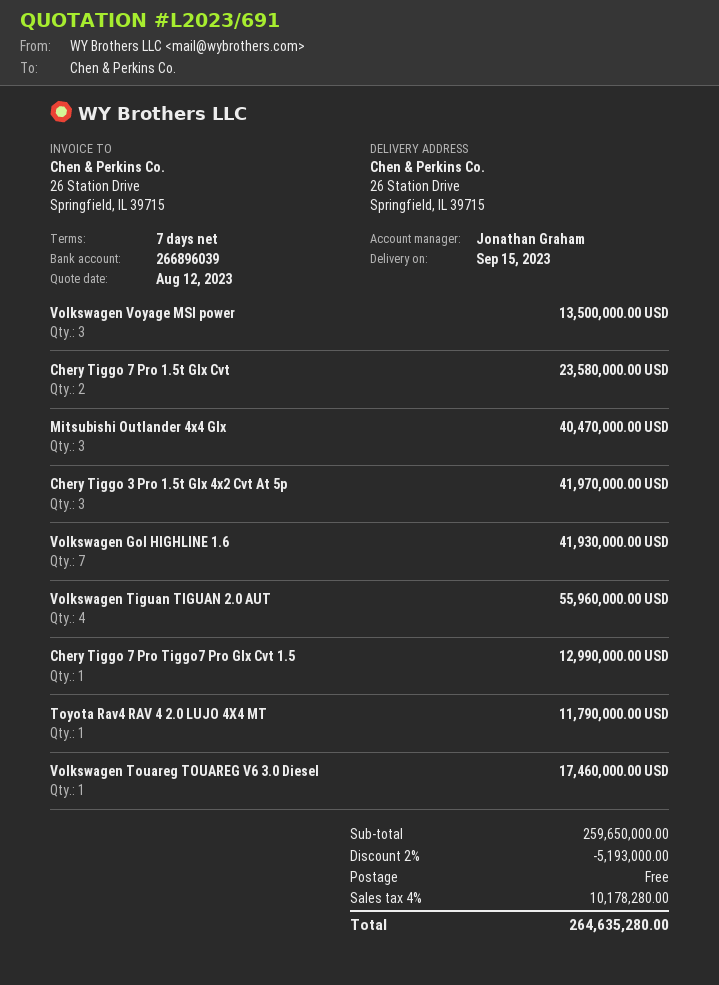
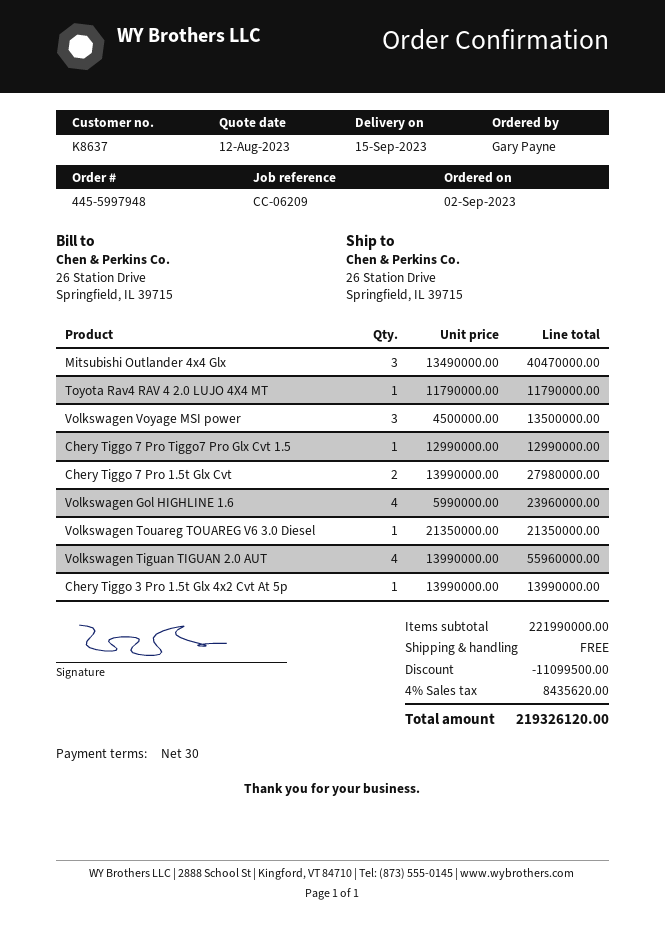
payment terms: 7 days -> 30 days
Chery Tiggo 7 Pro 1.5t Glx Cvt: 2 for 23580000.00 -> 2 for 27980000.00
Chery Tiggo 3 Pro 1.5t Glx 4x2 Cvt At 5p: 3 for 41970000.00 -> 1 for 13990000.00
Volkswagen Gol HIGHLINE 1.6: 7 for 41930000.00 -> 4 for 23960000.00
Volkswagen Touareg TOUAREG V6 3.0 Diesel: 1 for 17460000.00 -> 1 for 21350000.00
subtotal: 259650000.00 -> 221990000.00
discount: 5193000.00 -> 11099500.00
tax: 4% = 10178280.00 -> 4% = 8435620.00
total: 264635280.00 -> 219326120.00

